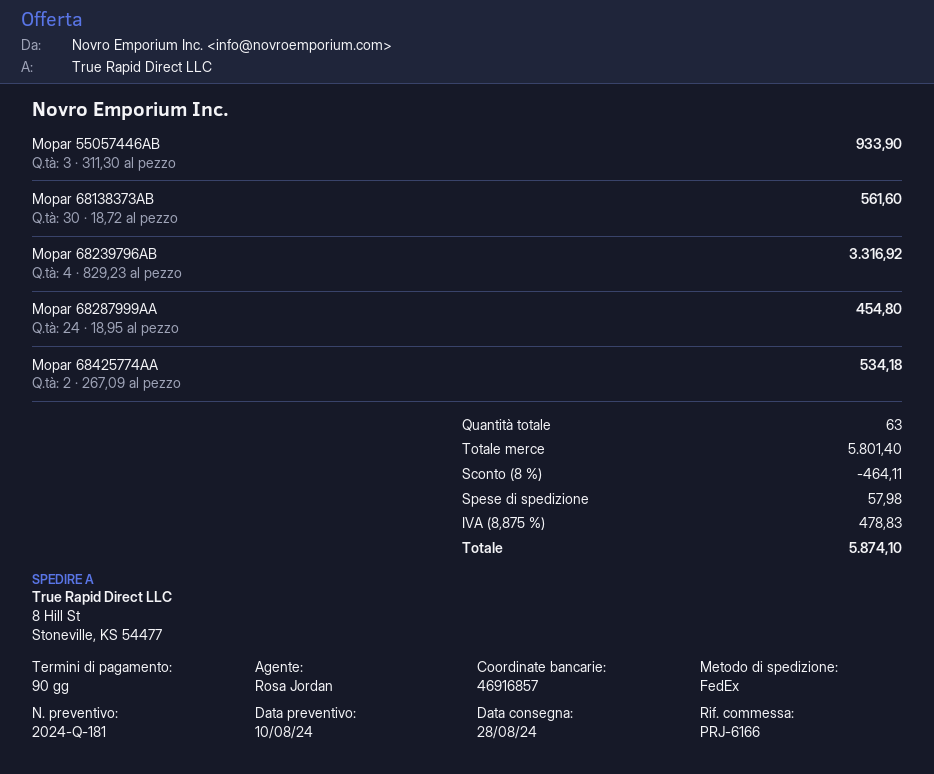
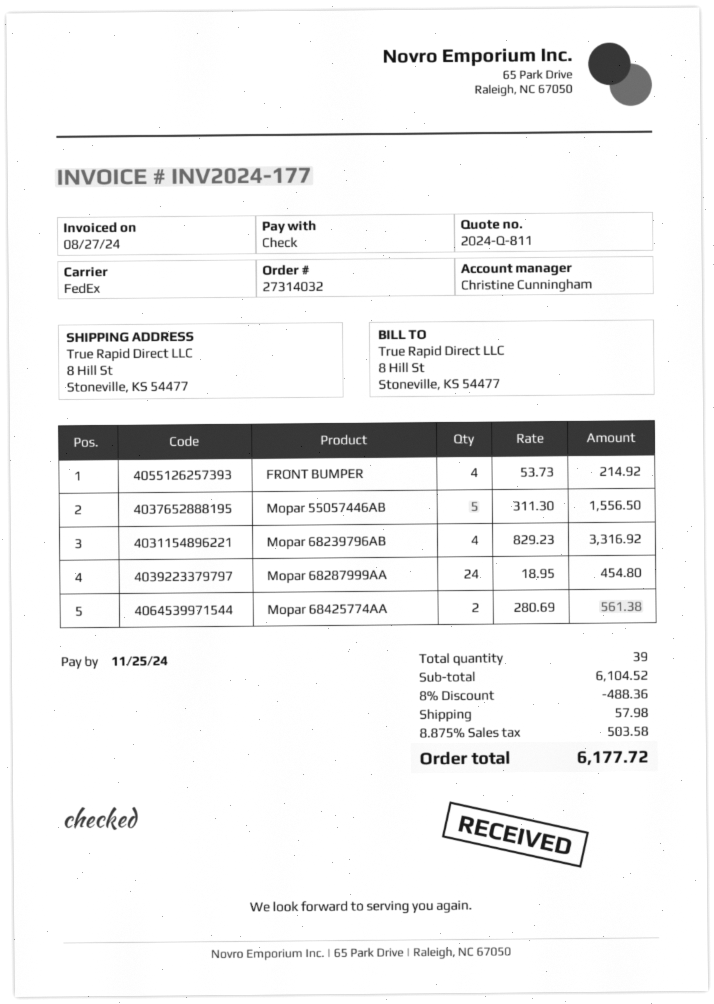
quote number: 2024-Q-181 -> 2024-Q-811
sales rep: Rosa Jordan -> Christine Cunningham
Mopar 55057446AB: 3 x 311.30 = 933.90 -> 5 x 311.30 = 1556.50
Mopar 68138373AB: 30 x 18.72 = 561.60 -> none
Mopar 68425774AA: 2 x 267.09 = 534.18 -> 2 x 280.69 = 561.38
FRONT BUMPER: none -> 4 x 53.73 = 214.92
total quantity: 63 -> 39
subtotal: 5801.40 -> 6104.52
discount: 8% = 464.11 -> 8% = 488.36
tax: 8.875% = 478.83 -> 8.875% = 503.58
total: 5874.10 -> 6177.72

